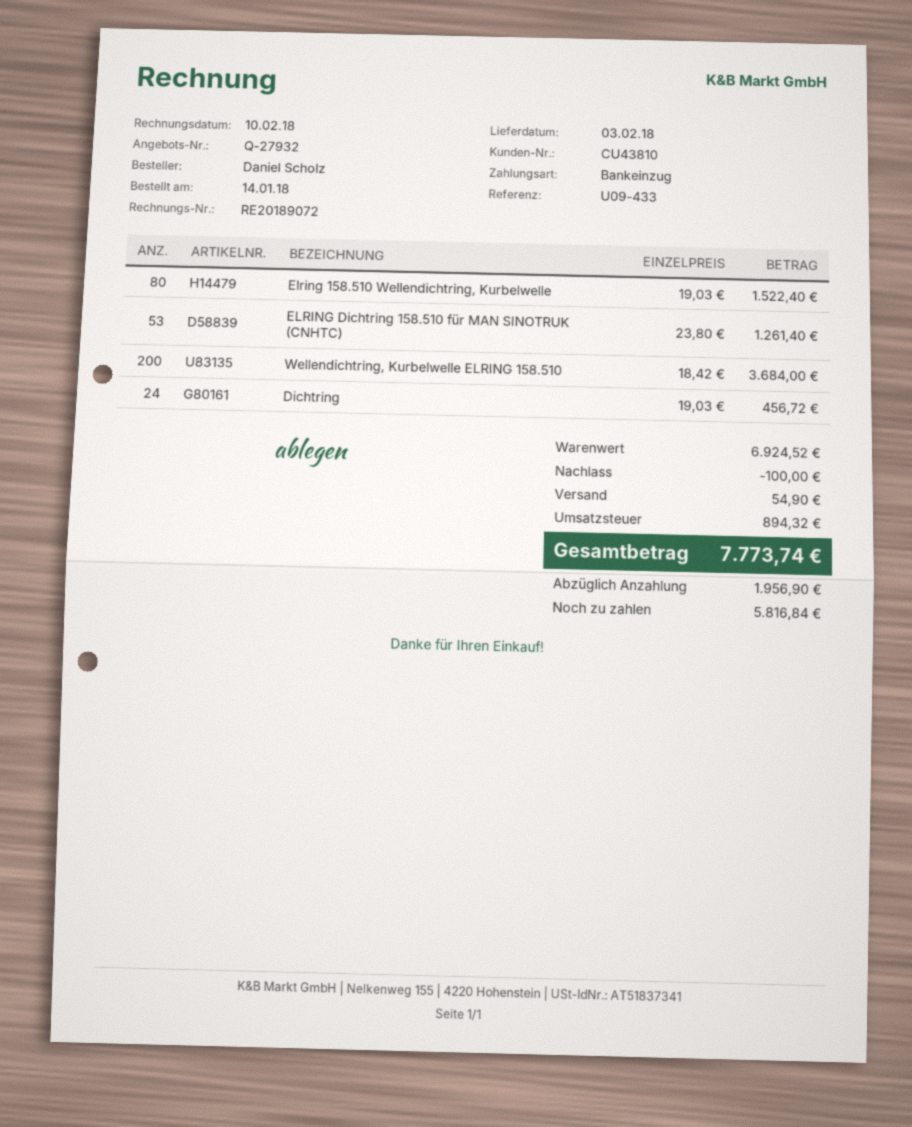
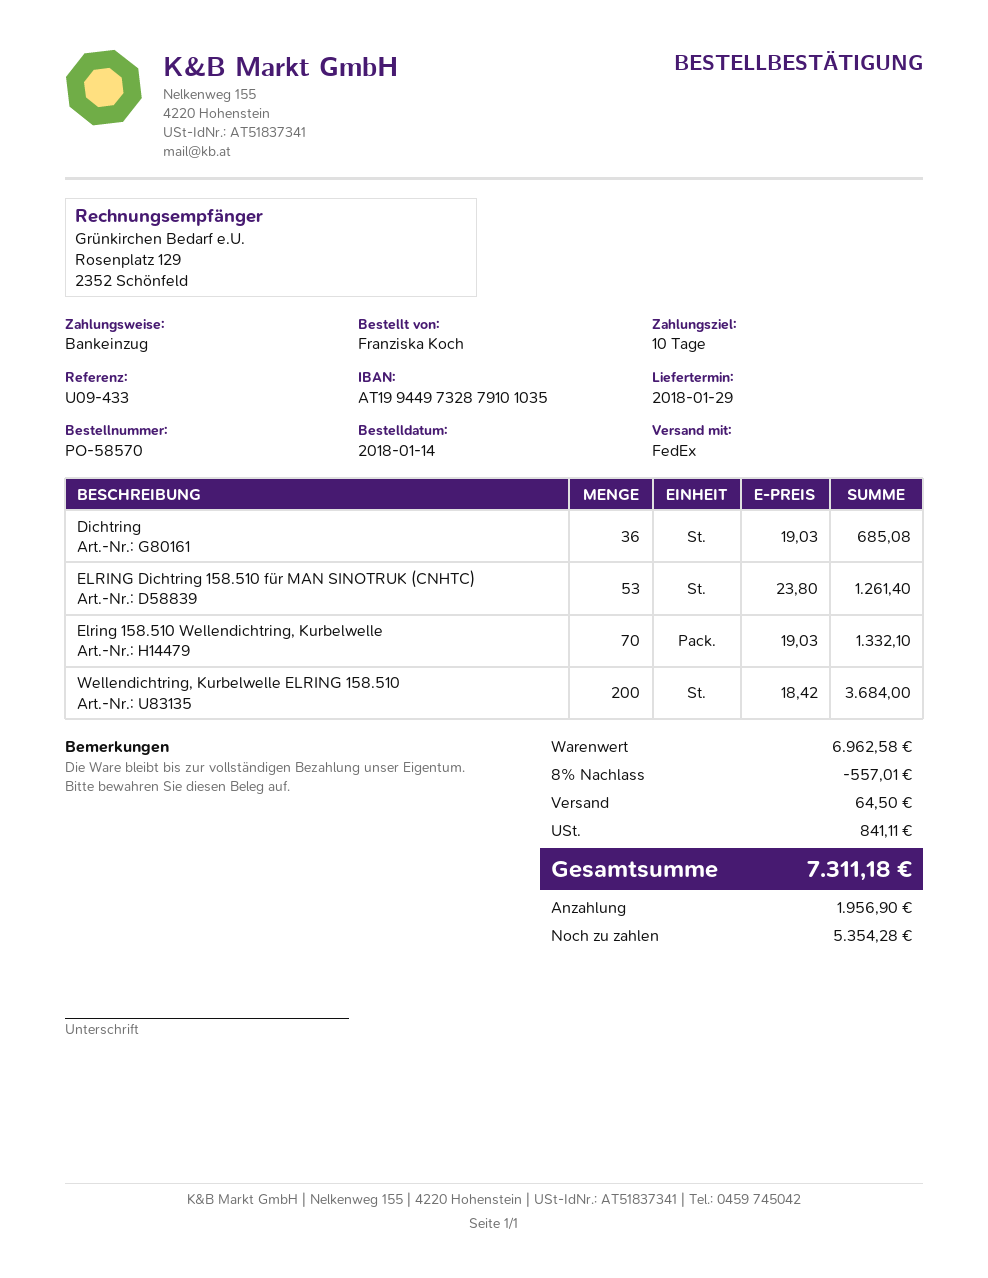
delivery date: 2018-02-03 -> 2018-01-29
ordered by: Daniel Scholz -> Franziska Koch
Elring 158.510 Wellendichtring, Kurbelwelle: 80 x 19.03 = 1522.40 -> 70 x 19.03 = 1332.10
Dichtring: 24 x 19.03 = 456.72 -> 36 x 19.03 = 685.08
subtotal: 6924.52 -> 6962.58
discount: 100.00 -> 557.01
shipping: 54.90 -> 64.50
tax: 894.32 -> 841.11
total: 7773.74 -> 7311.18
balance: 5816.84 -> 5354.28

